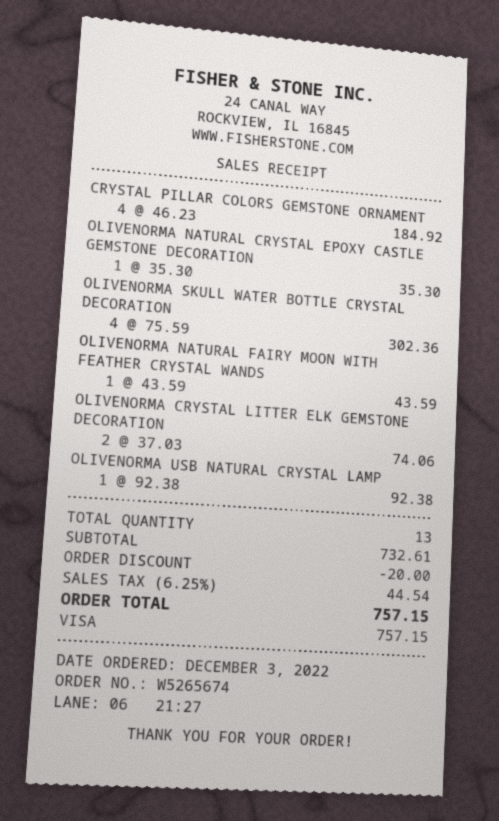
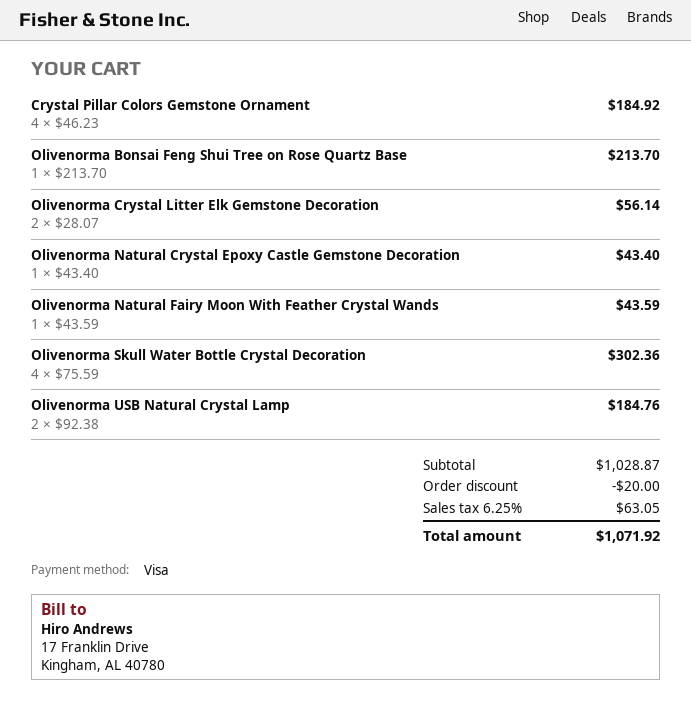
OLIVENORMA NATURAL CRYSTAL EPOXY CASTLE GEMSTONE DECORATION: 1 x 35.30 = 35.30 -> 1 x 43.40 = 43.40
OLIVENORMA CRYSTAL LITTER ELK GEMSTONE DECORATION: 2 x 37.03 = 74.06 -> 2 x 28.07 = 56.14
OLIVENORMA USB NATURAL CRYSTAL LAMP: 1 x 92.38 = 92.38 -> 2 x 92.38 = 184.76
Olivenorma Bonsai Feng Shui Tree on Rose Quartz Base: none -> 1 x 213.70 = 213.70
subtotal: 732.61 -> 1028.87
tax: 6.25% = 44.54 -> 6.25% = 63.05
total: 757.15 -> 1071.92

